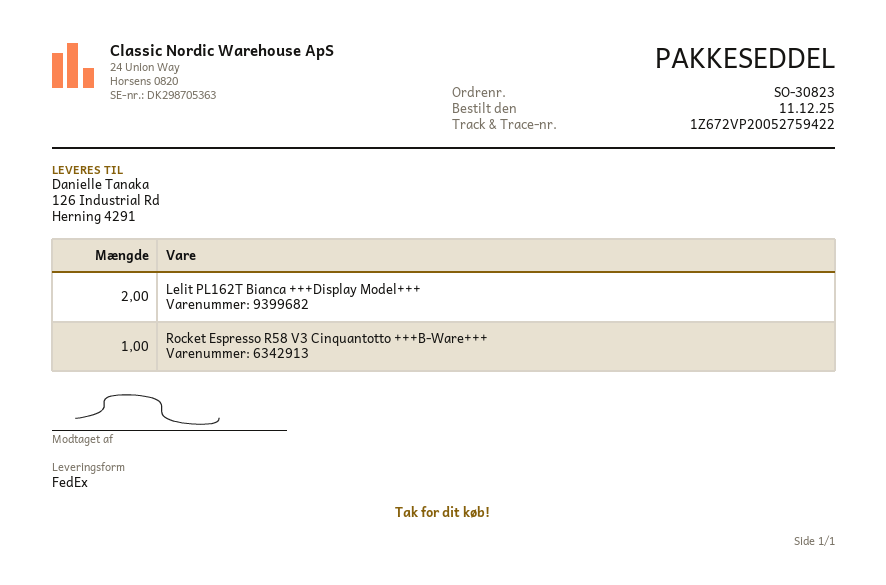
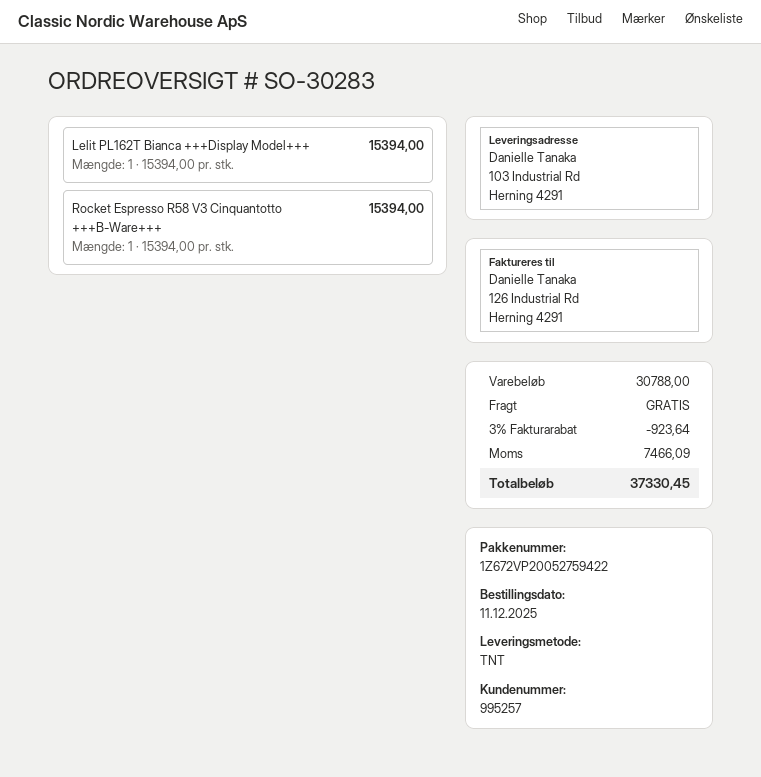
order number: SO-30823 -> SO-30283
shipping method: FedEx -> TNT
ship to: 126 Industrial Rd, Herning 4291 -> 103 Industrial Rd, Herning 4291
Lelit PL162T Bianca +++Display Model+++: 2 -> 1

